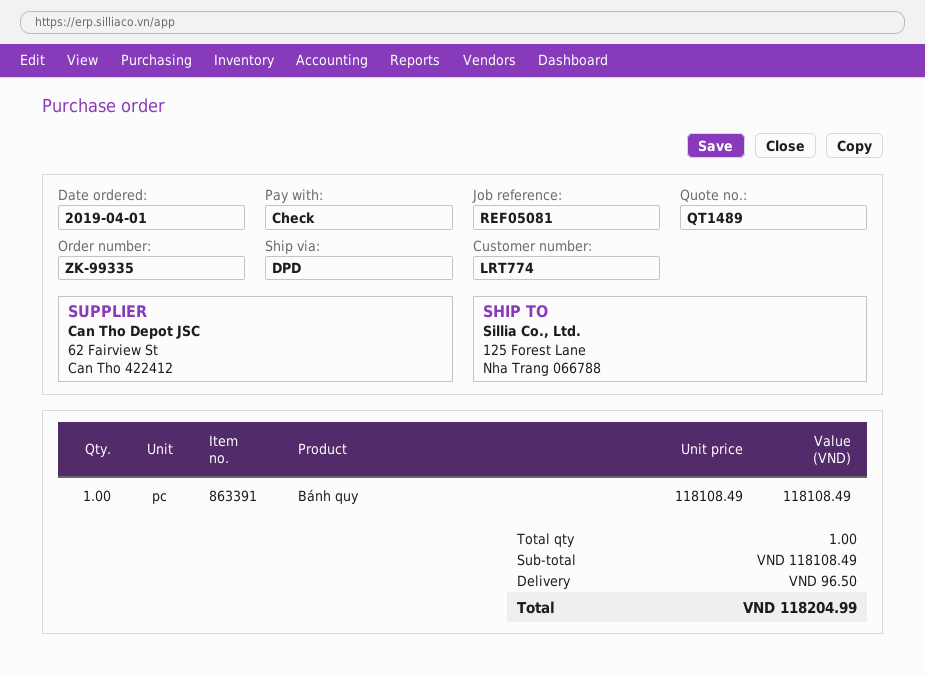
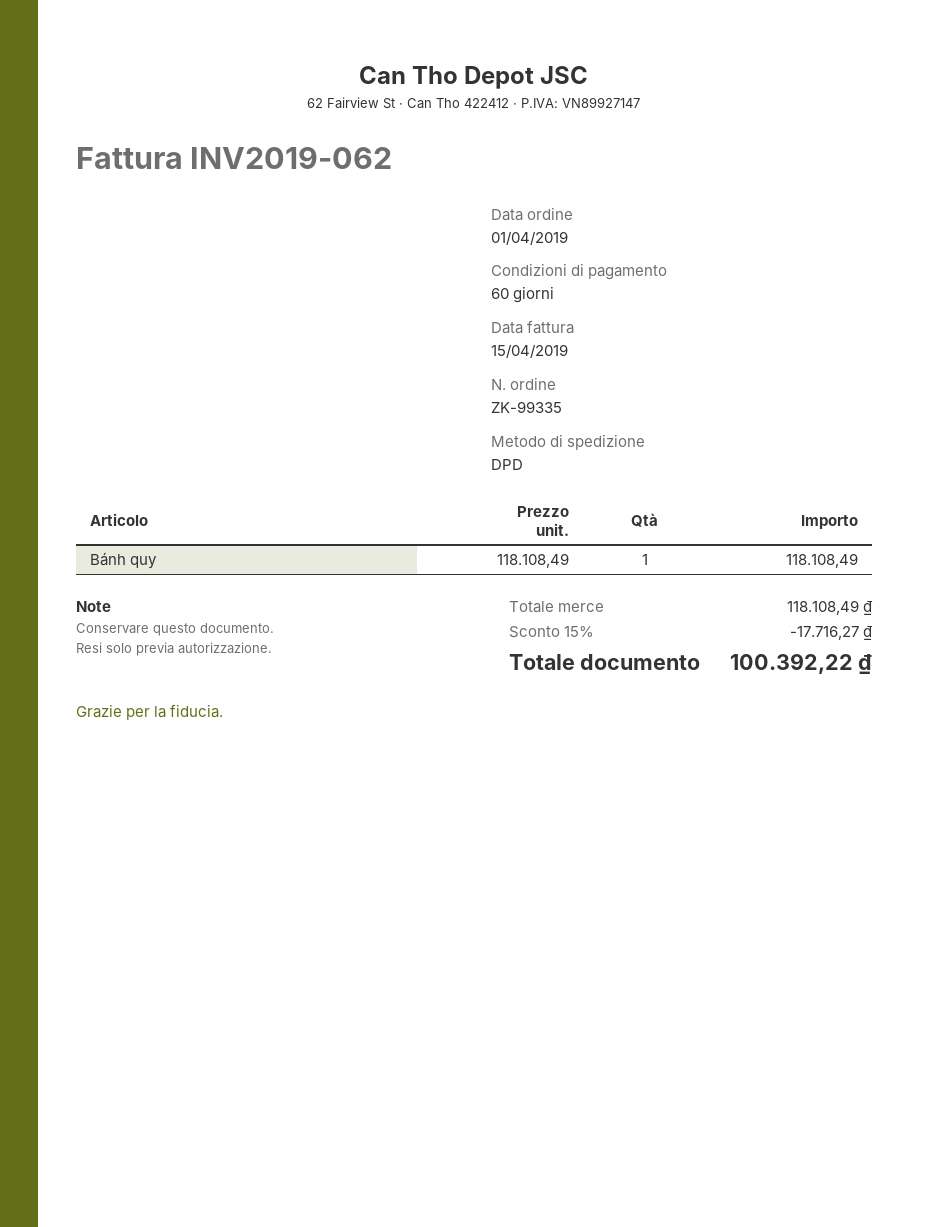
discount: none -> 15% = 17716.27
shipping: 96.50 -> none
total: 118204.99 -> 100392.22

